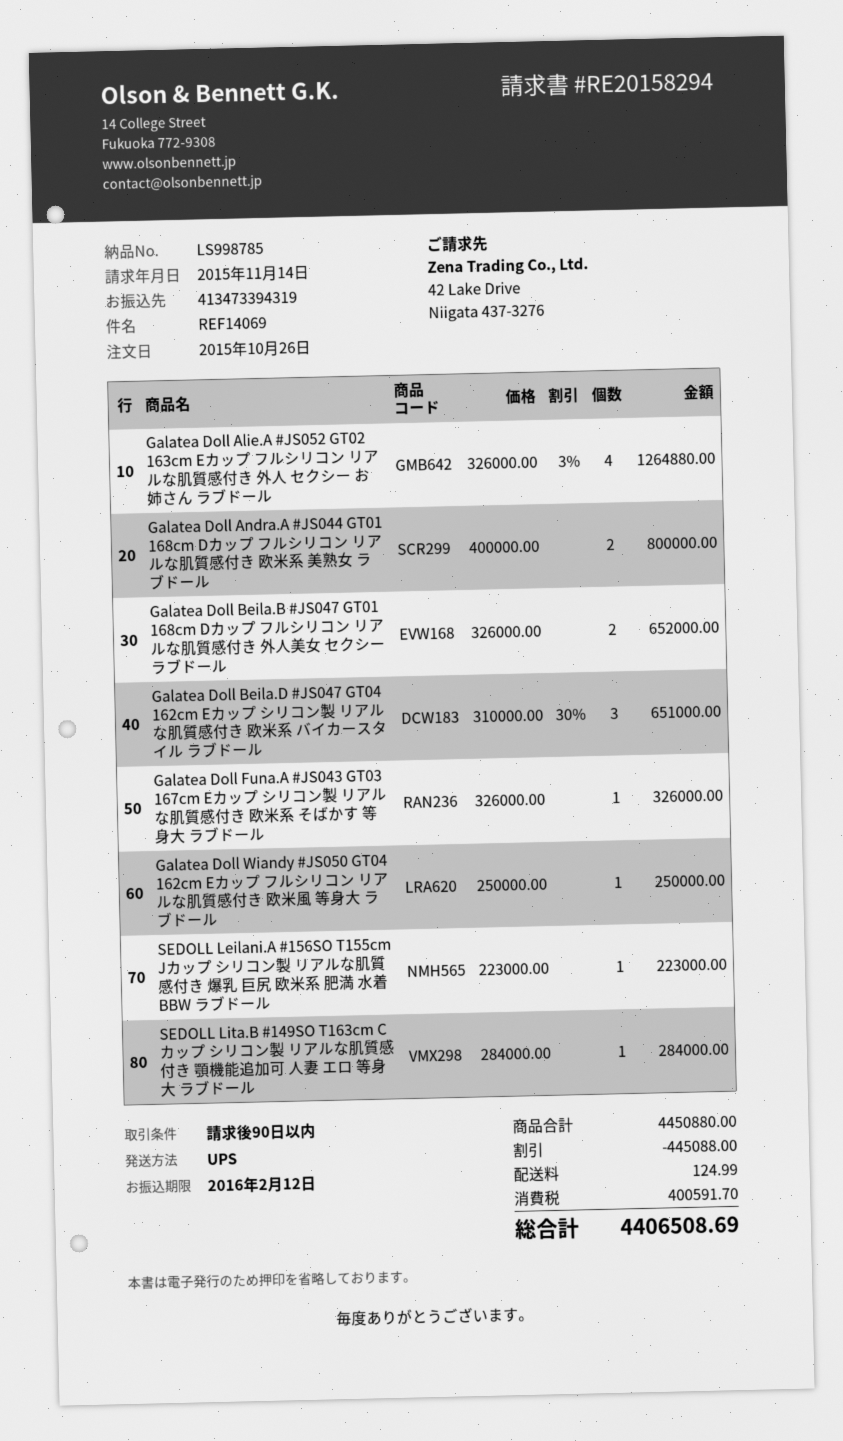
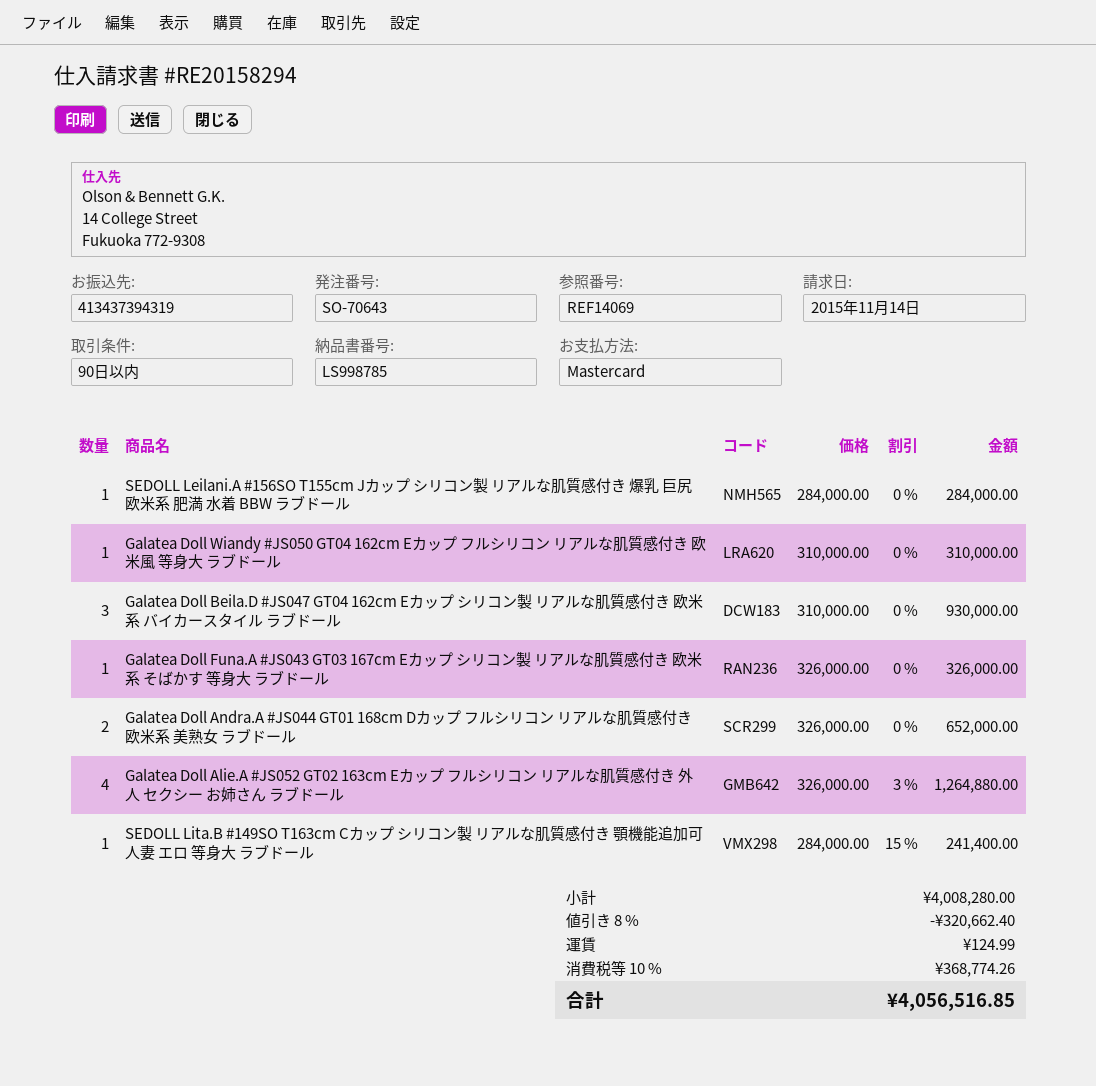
bank account: 413473394319 -> 413437394319
Galatea Doll Andra.A #JS044 GT01 168cm Dカップ フルシリコン リアルな肌質感付き 欧米系 美熟女 ラブドール: 2 x 400000.00 = 800000.00 -> 2 x 326000.00 = 652000.00
Galatea Doll Beila.B #JS047 GT01 168cm Dカップ フルシリコン リアルな肌質感付き 外人美女 セクシー ラブドール: 2 x 326000.00 = 652000.00 -> none
Galatea Doll Beila.D #JS047 GT04 162cm Eカップ シリコン製 リアルな肌質感付き 欧米系 バイカースタイル ラブドール: 3 x 310000.00 - 30% = 651000.00 -> 3 x 310000.00 = 930000.00
Galatea Doll Wiandy #JS050 GT04 162cm Eカップ フルシリコン リアルな肌質感付き 欧米風 等身大 ラブドール: 1 x 250000.00 = 250000.00 -> 1 x 310000.00 = 310000.00
SEDOLL Leilani.A #156SO T155cm Jカップ シリコン製 リアルな肌質感付き 爆乳 巨尻 欧米系 肥満 水着 BBW ラブドール: 1 x 223000.00 = 223000.00 -> 1 x 284000.00 = 284000.00
SEDOLL Lita.B #149SO T163cm Cカップ シリコン製 リアルな肌質感付き 顎機能追加可 人妻 エロ 等身大 ラブドール: 1 x 284000.00 = 284000.00 -> 1 x 284000.00 - 15% = 241400.00
subtotal: 4450880.00 -> 4008280.00
discount: 445088.00 -> 320662.40
tax: 400591.70 -> 368774.26
total: 4406508.69 -> 4056516.85

